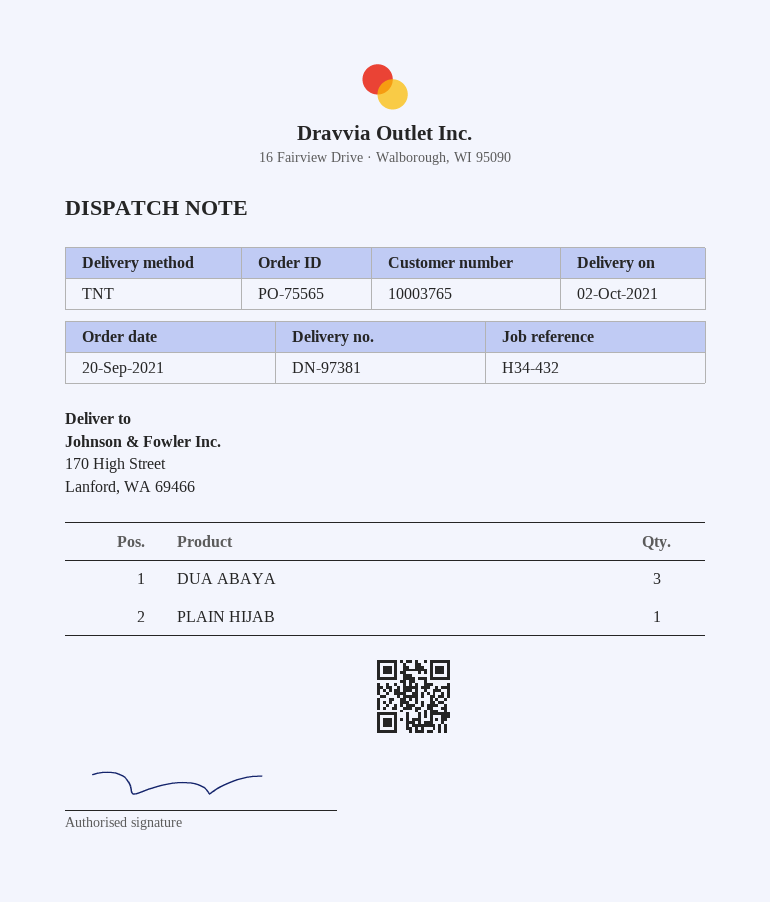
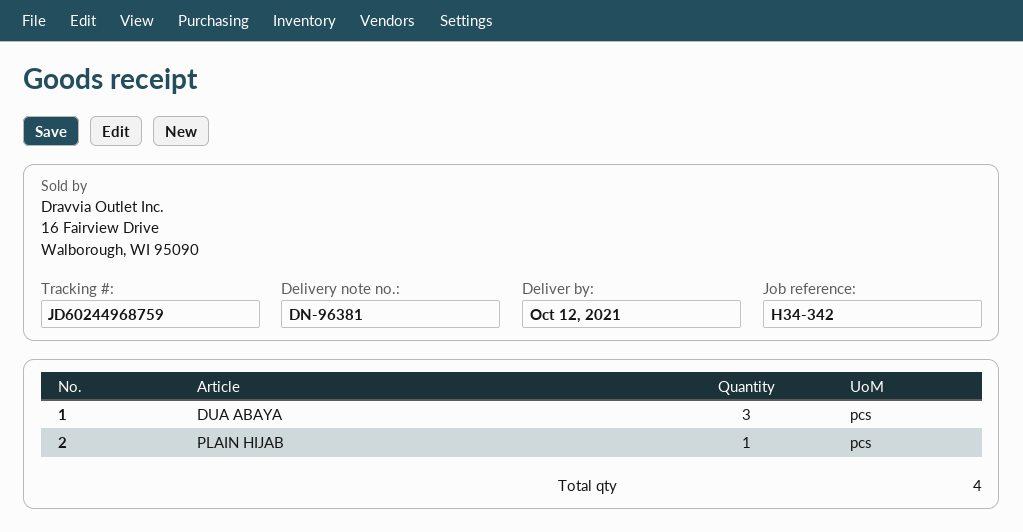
delivery note number: DN-97381 -> DN-96381
delivery date: 2021-10-02 -> 2021-10-12
reference: H34-432 -> H34-342

